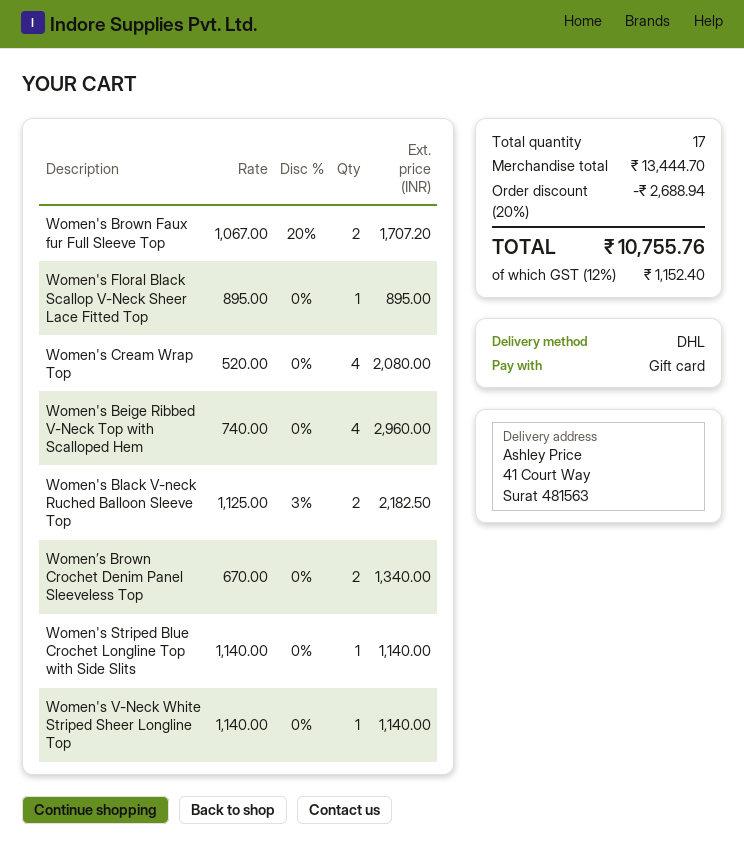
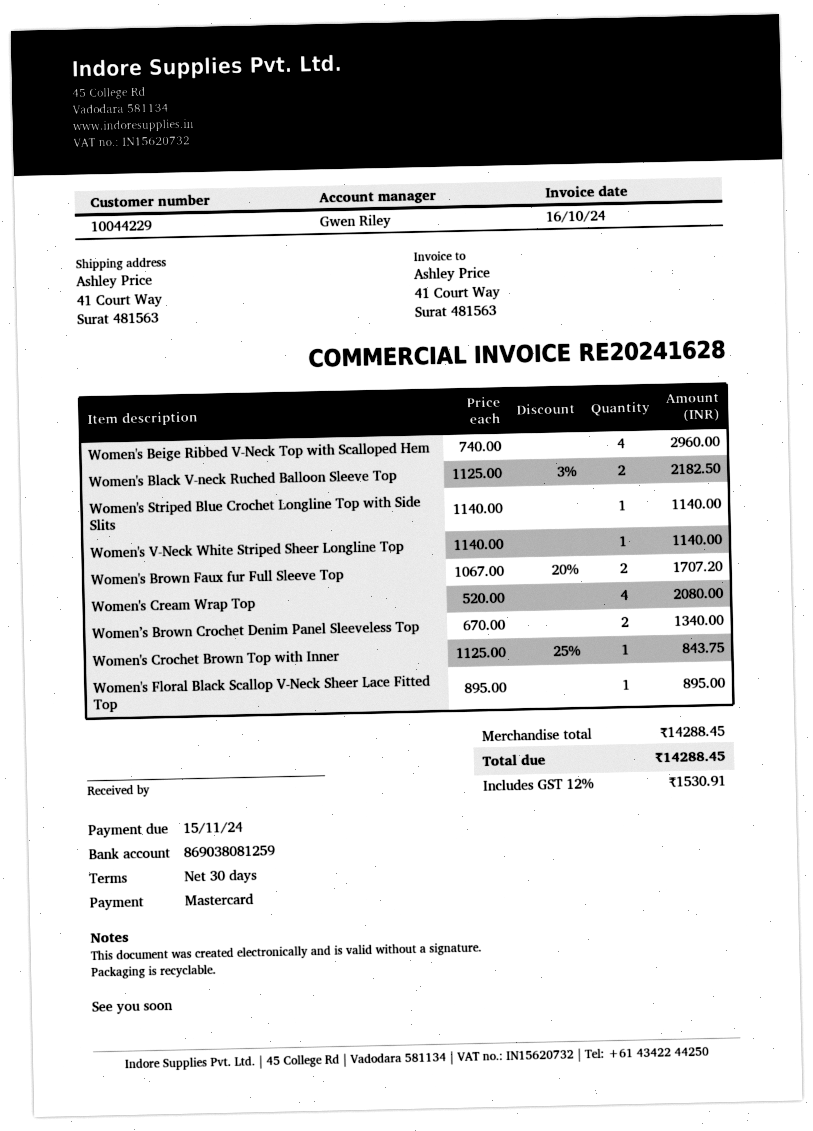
payment method: gift card -> Mastercard
Women's Crochet Brown Top with Inner: none -> 1 x 1125.00 - 25% = 843.75
subtotal: 13444.70 -> 14288.45
discount: 20% = 2688.94 -> none
tax: 12% = 1152.40 -> 12% = 1530.91
total: 10755.76 -> 14288.45

